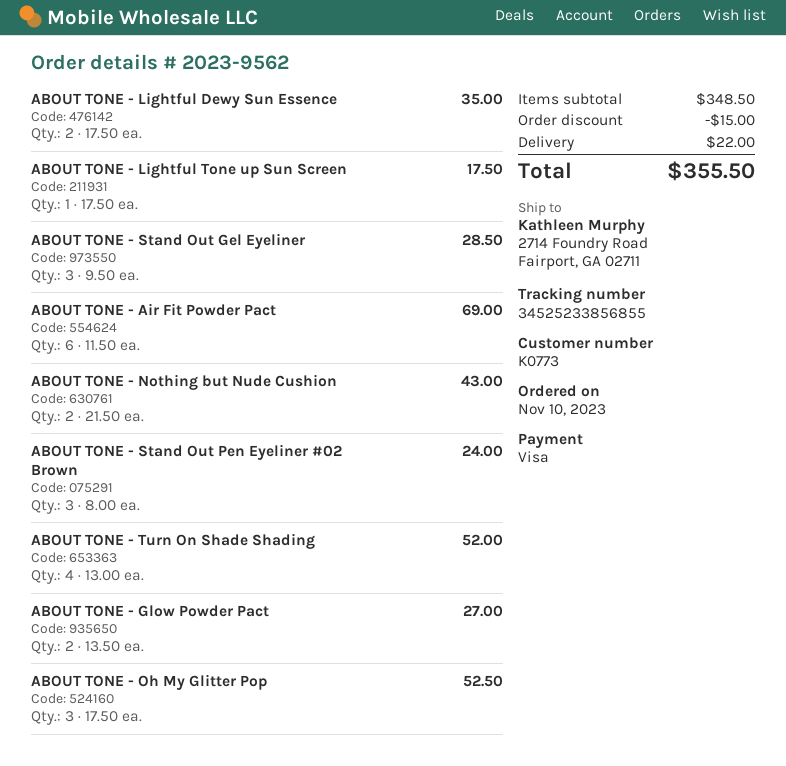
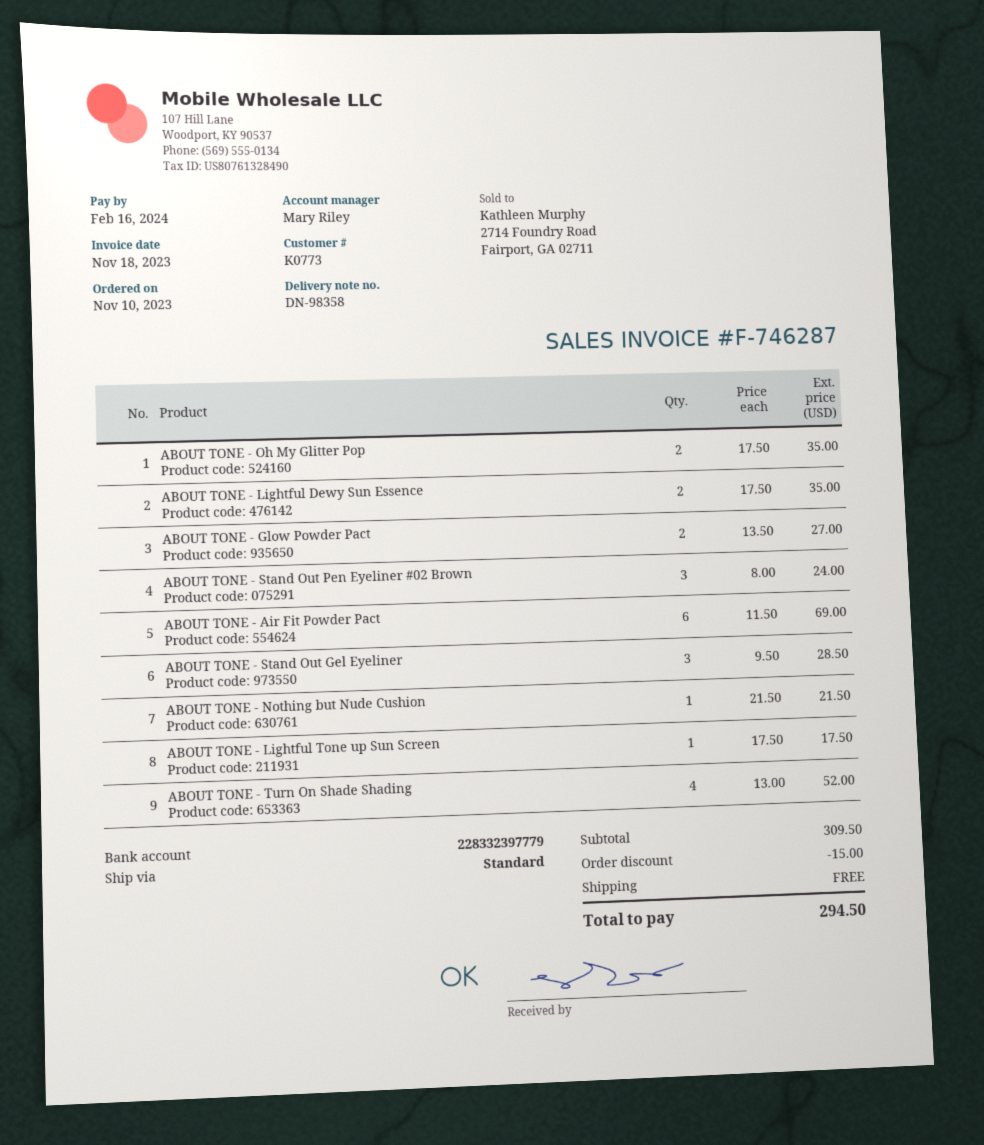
ABOUT TONE - Nothing but Nude Cushion: 2 x 21.50 = 43.00 -> 1 x 21.50 = 21.50
ABOUT TONE - Oh My Glitter Pop: 3 x 17.50 = 52.50 -> 2 x 17.50 = 35.00
subtotal: 348.50 -> 309.50
shipping: 22.00 -> 0.00
total: 355.50 -> 294.50

